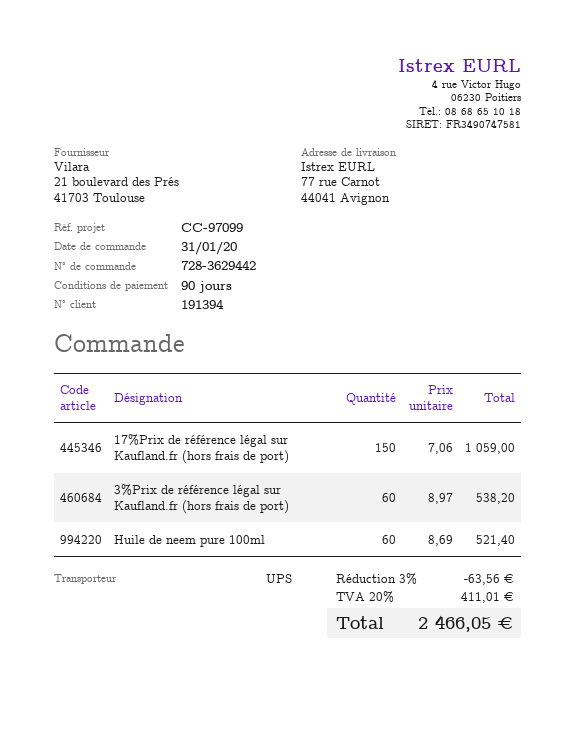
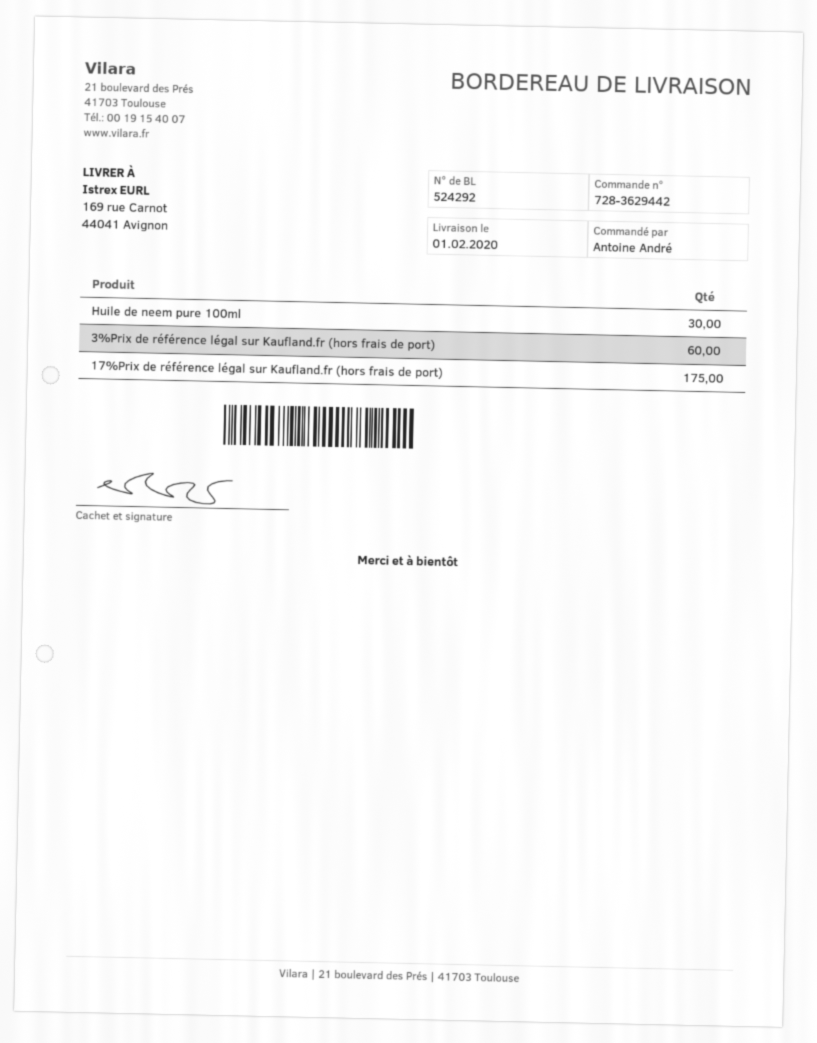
ship to: 77 rue Carnot, 44041 Avignon -> 169 rue Carnot, 44041 Avignon
17%Prix de référence légal sur Kaufland.fr (hors frais de port): 150 -> 175
Huile de neem pure 100ml: 60 -> 30

